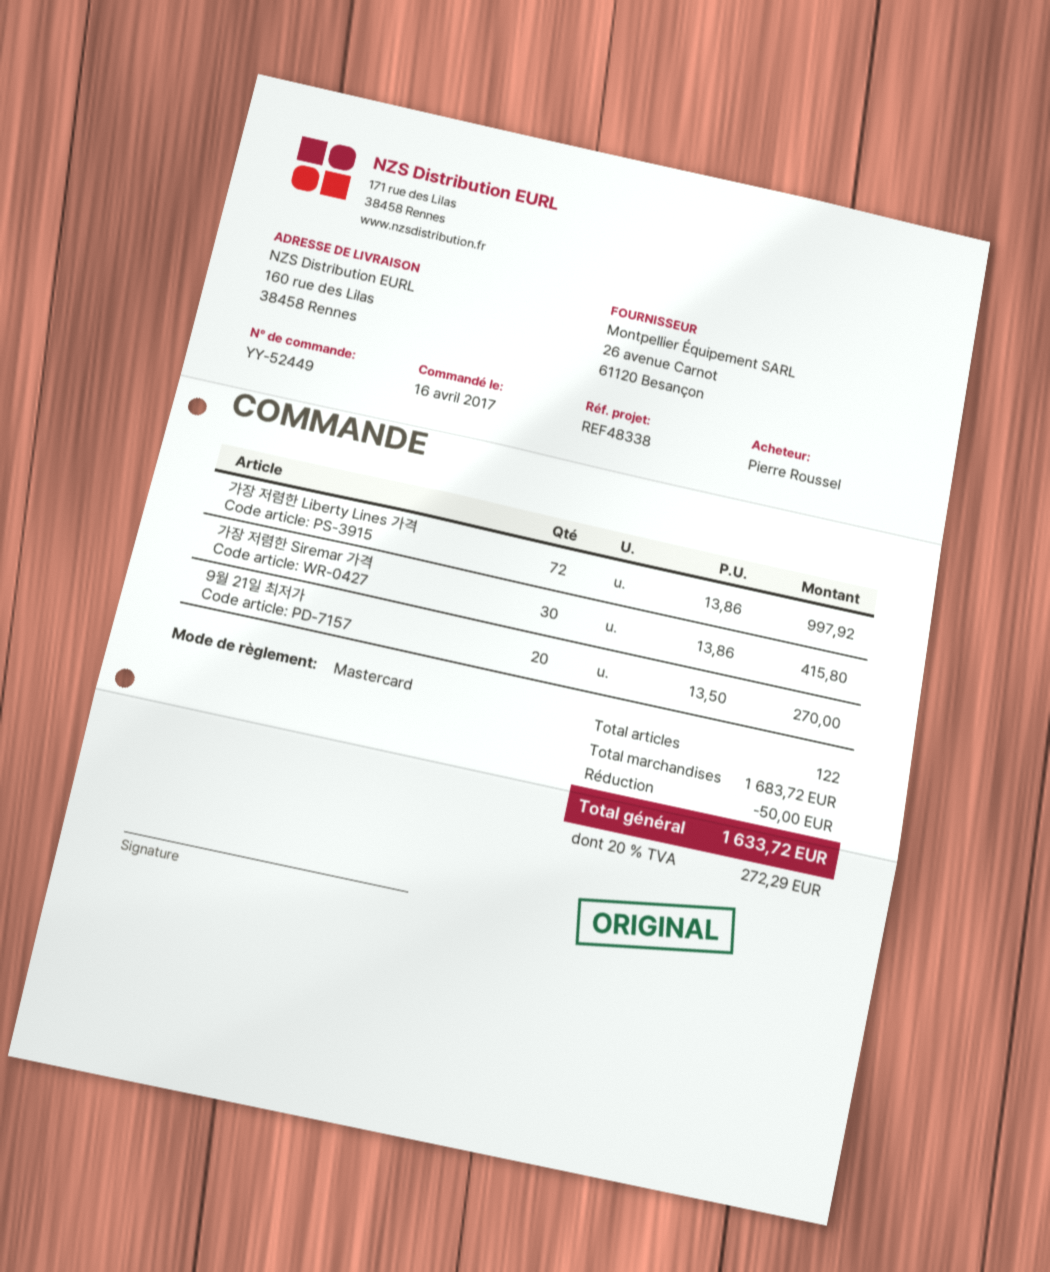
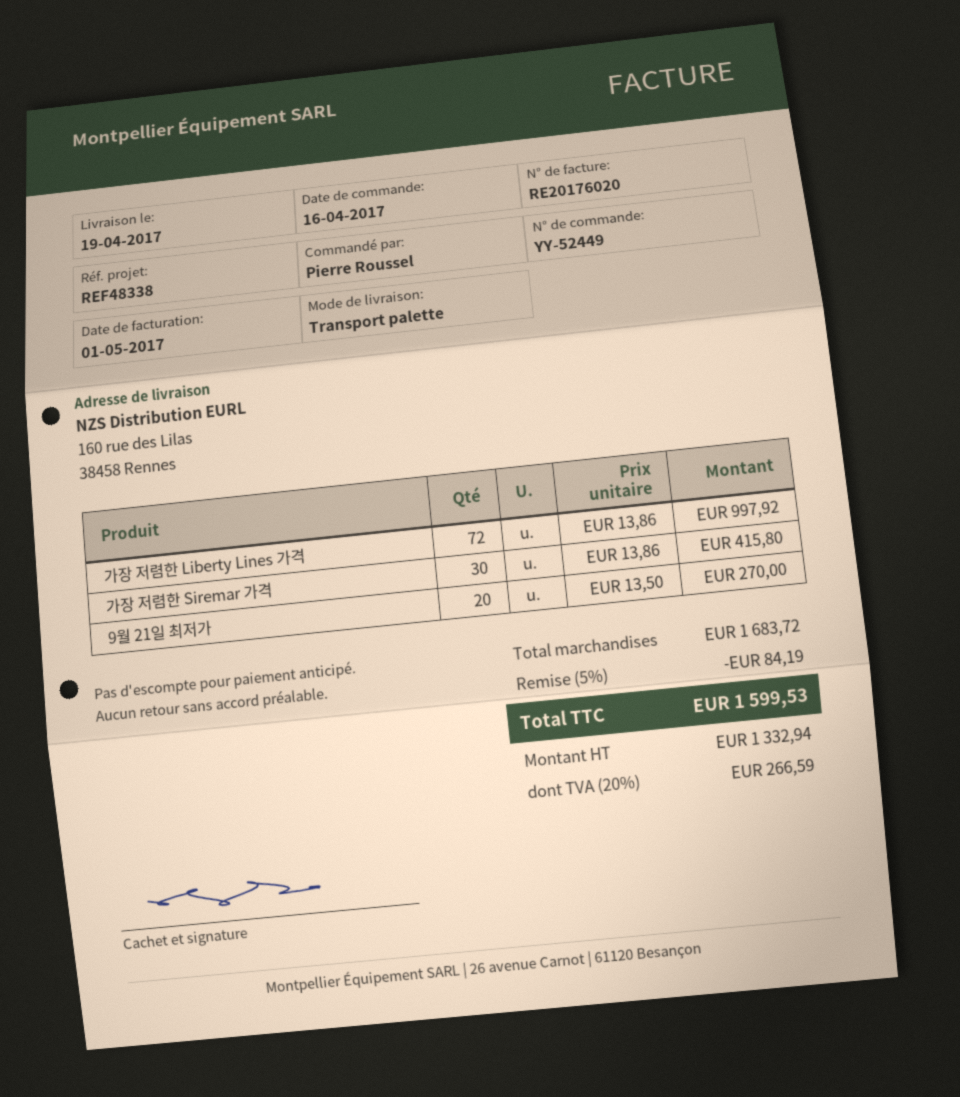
discount: 50.00 -> 84.19
tax: 20% = 272.29 -> 20% = 266.59
total: 1633.72 -> 1599.53

